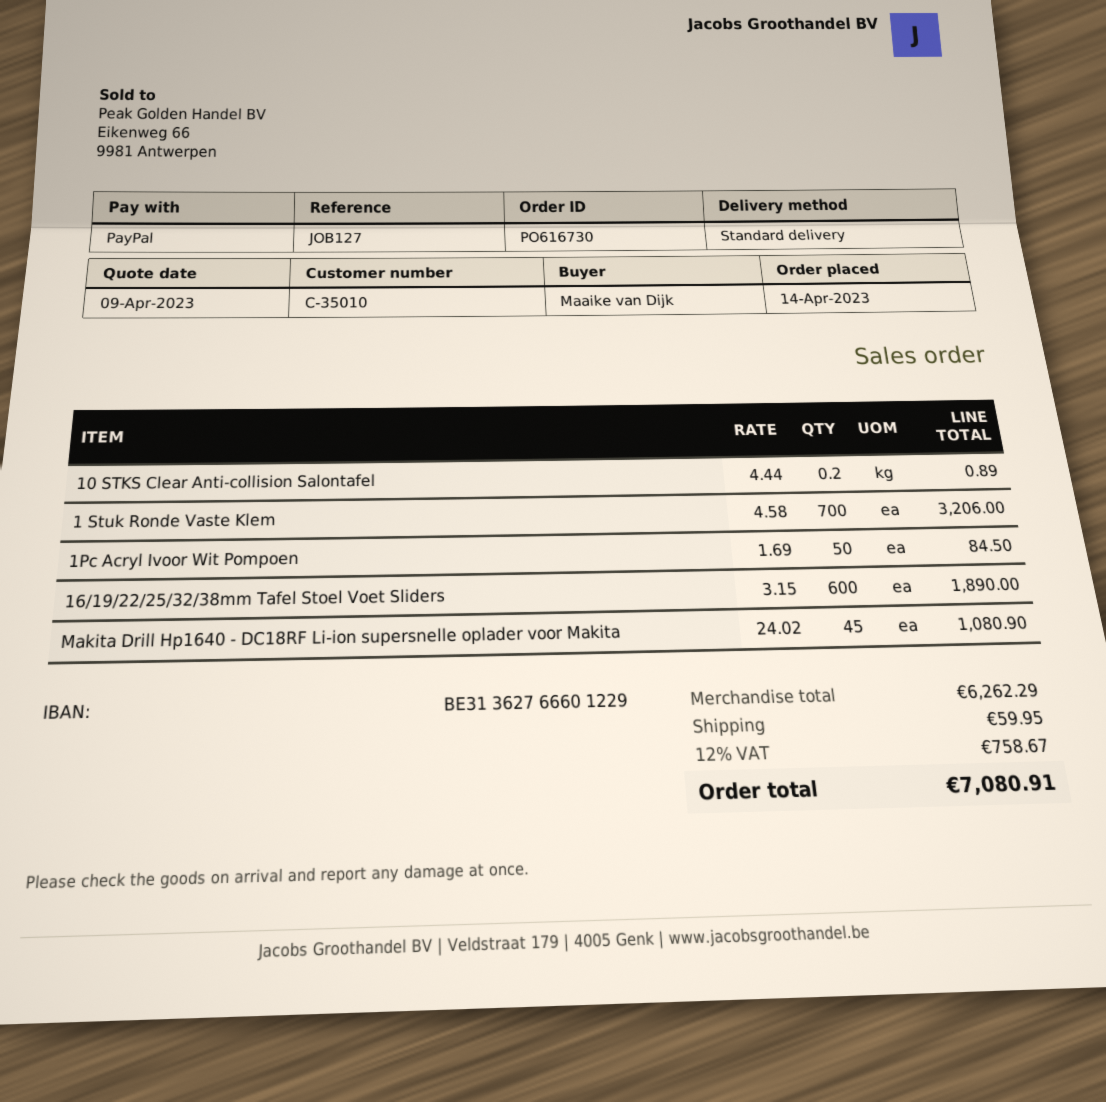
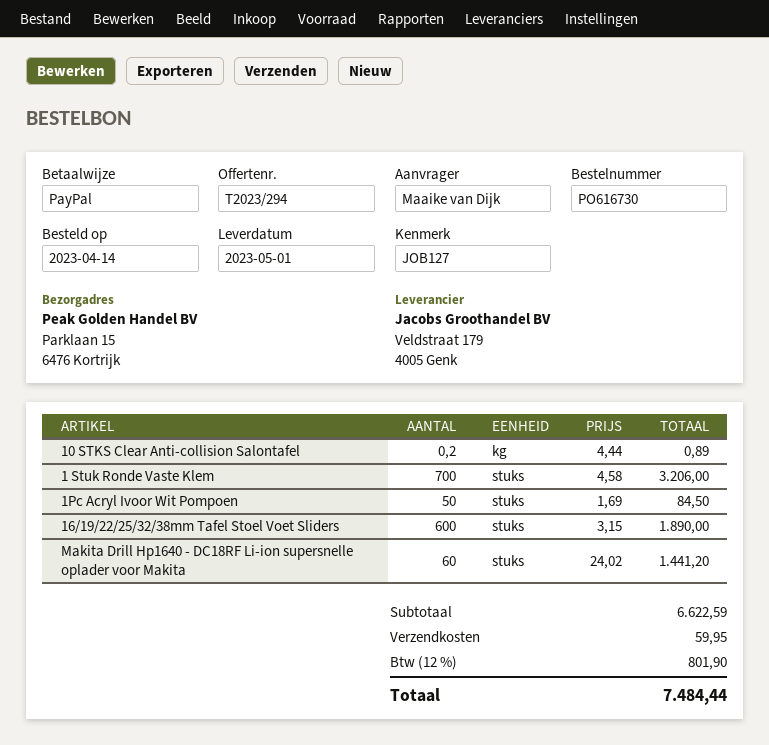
Makita Drill Hp1640 - DC18RF Li-ion supersnelle oplader voor Makita: 45 x 24.02 = 1080.90 -> 60 x 24.02 = 1441.20
subtotal: 6262.29 -> 6622.59
tax: 12% = 758.67 -> 12% = 801.90
total: 7080.91 -> 7484.44

